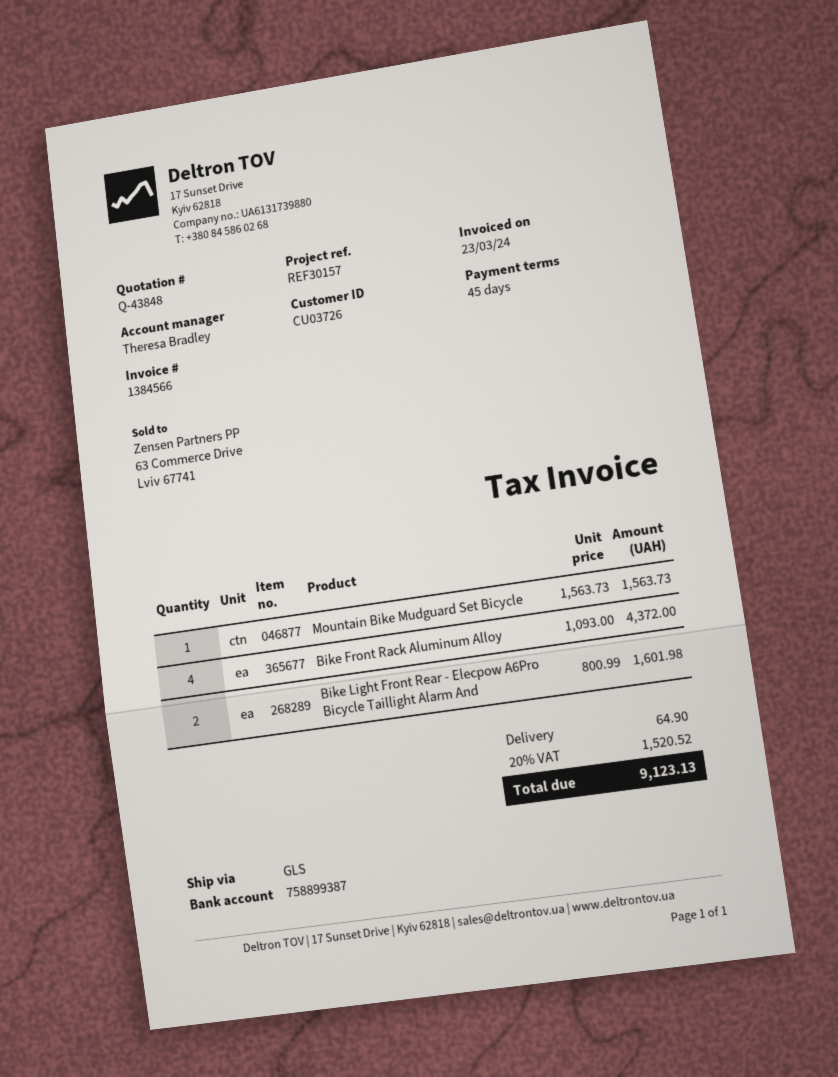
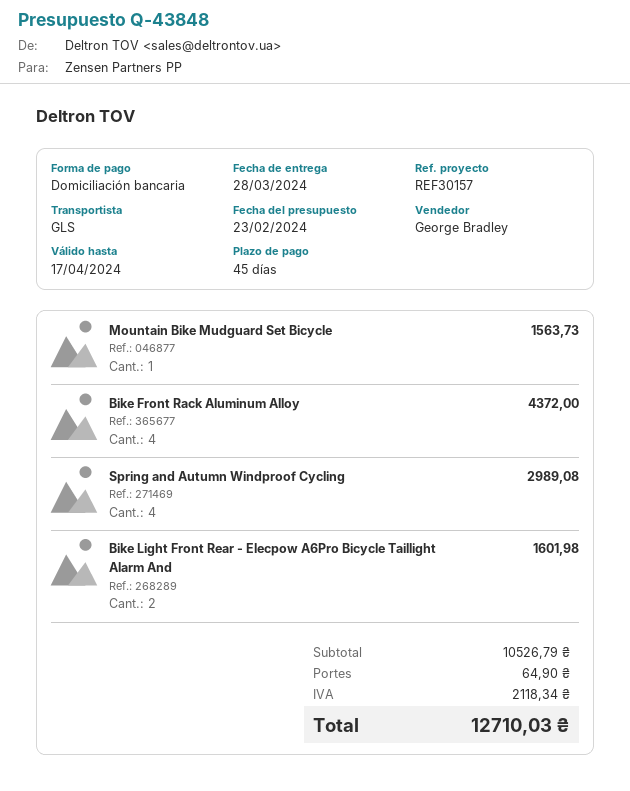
sales rep: Theresa Bradley -> George Bradley
Spring and Autumn Windproof Cycling: none -> 4 for 2989.08
tax: 1520.52 -> 2118.34
total: 9123.13 -> 12710.03

